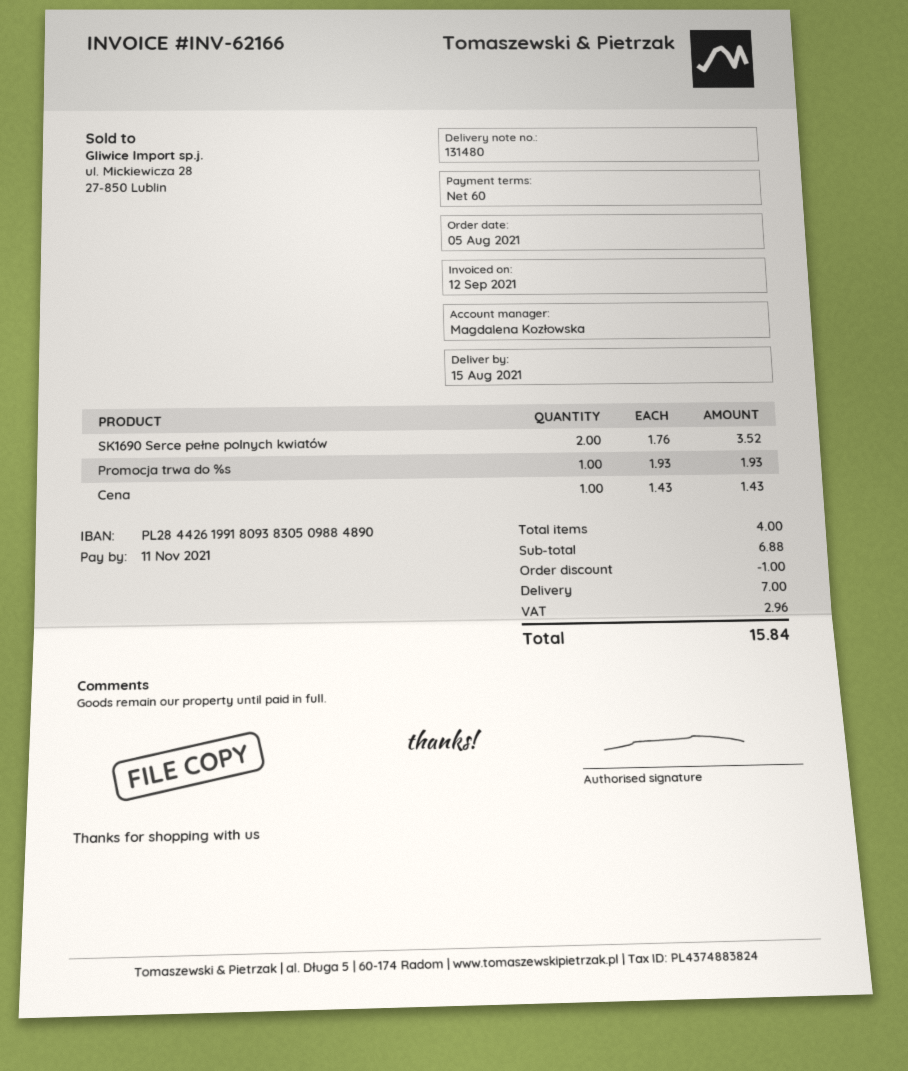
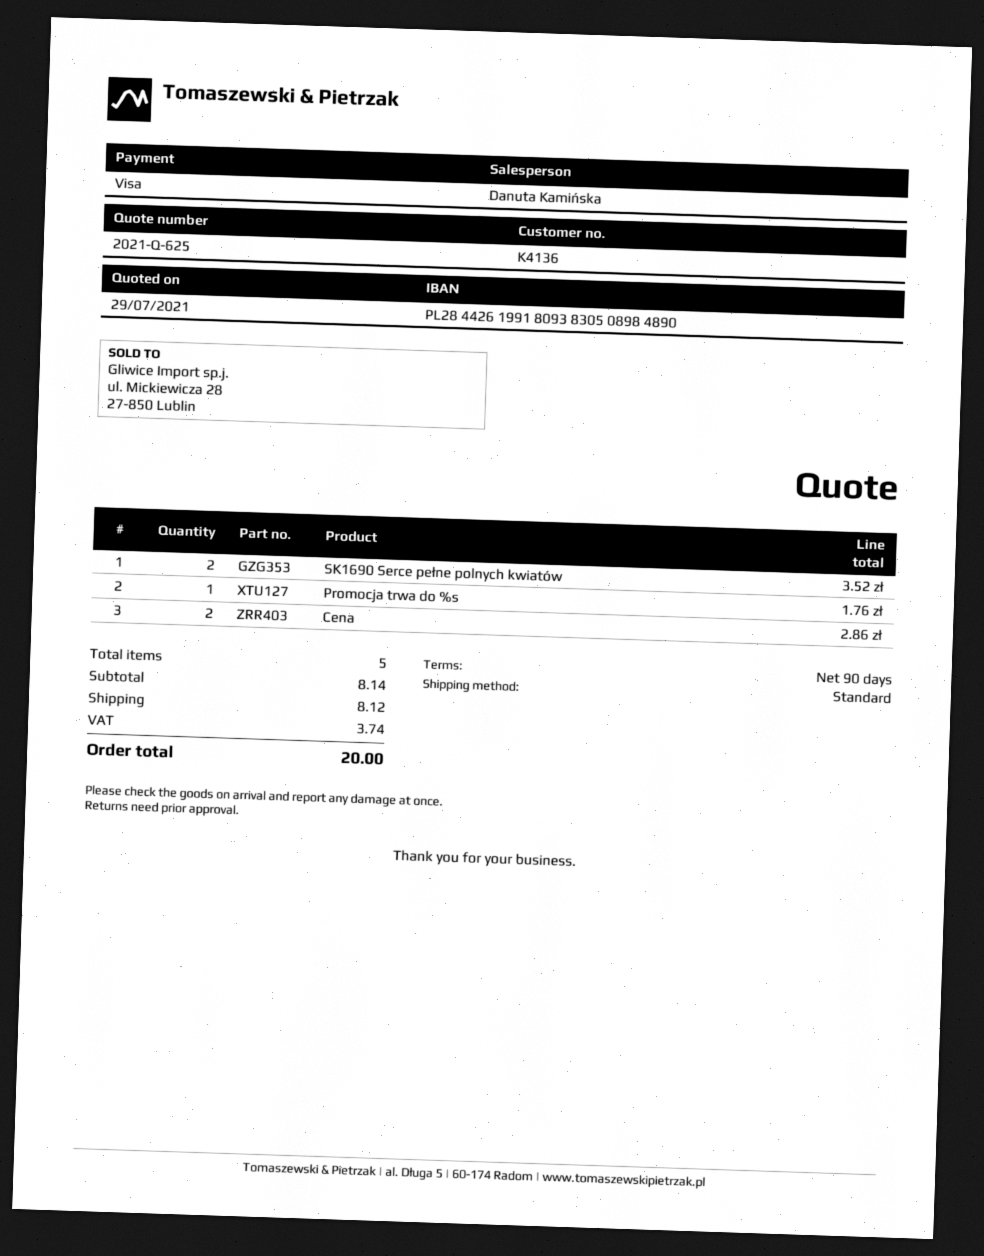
payment terms: 60 days -> 90 days
sales rep: Magdalena Kozłowska -> Danuta Kamińska
bank account: PL28442619918093830509884890 -> PL28442619918093830508984890
Promocja trwa do %s: 1 for 1.93 -> 1 for 1.76
Cena: 1 for 1.43 -> 2 for 2.86
total quantity: 4 -> 5
subtotal: 6.88 -> 8.14
discount: 1.00 -> none
shipping: 7.00 -> 8.12
tax: 2.96 -> 3.74
total: 15.84 -> 20.00

